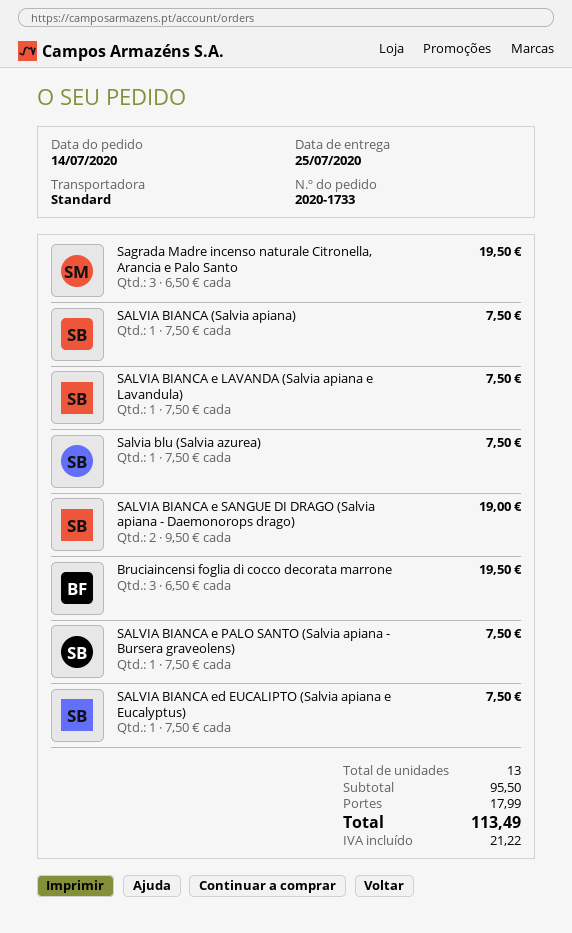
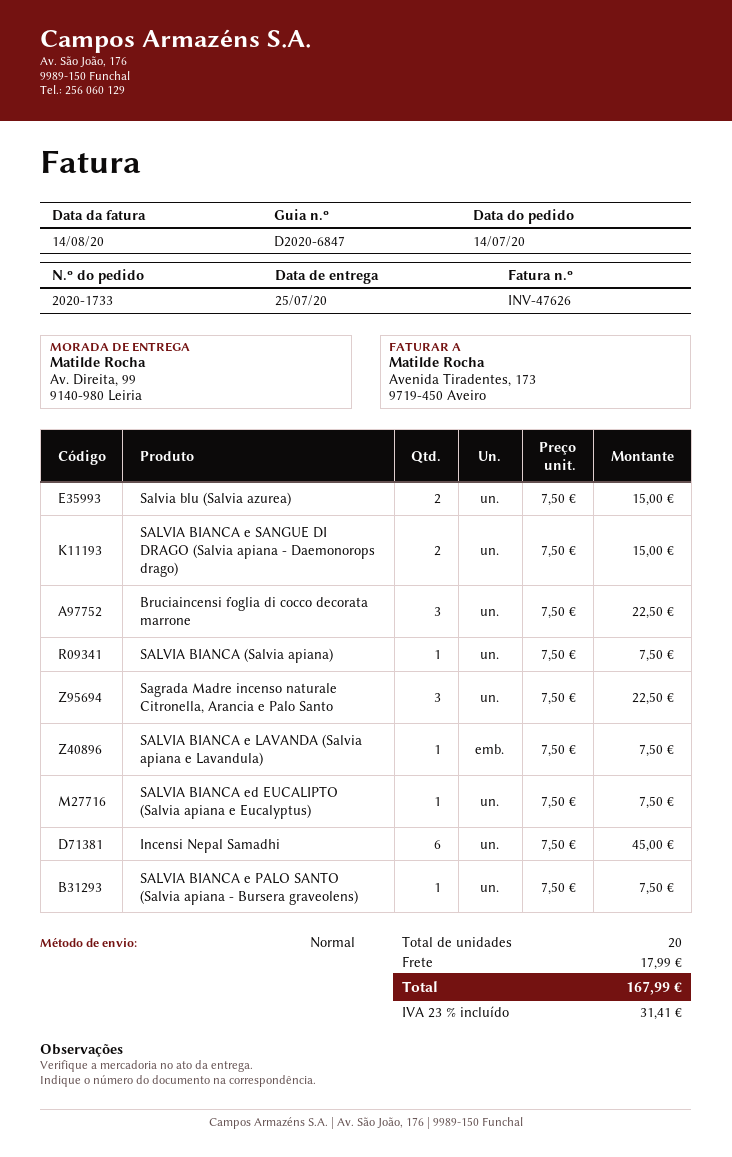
Sagrada Madre incenso naturale Citronella, Arancia e Palo Santo: 3 x 6.50 = 19.50 -> 3 x 7.50 = 22.50
Salvia blu (Salvia azurea): 1 x 7.50 = 7.50 -> 2 x 7.50 = 15.00
SALVIA BIANCA e SANGUE DI DRAGO (Salvia apiana - Daemonorops drago): 2 x 9.50 = 19.00 -> 2 x 7.50 = 15.00
Bruciaincensi foglia di cocco decorata marrone: 3 x 6.50 = 19.50 -> 3 x 7.50 = 22.50
Incensi Nepal Samadhi: none -> 6 x 7.50 = 45.00
total quantity: 13 -> 20
tax: 21.22 -> 31.41
total: 113.49 -> 167.99

